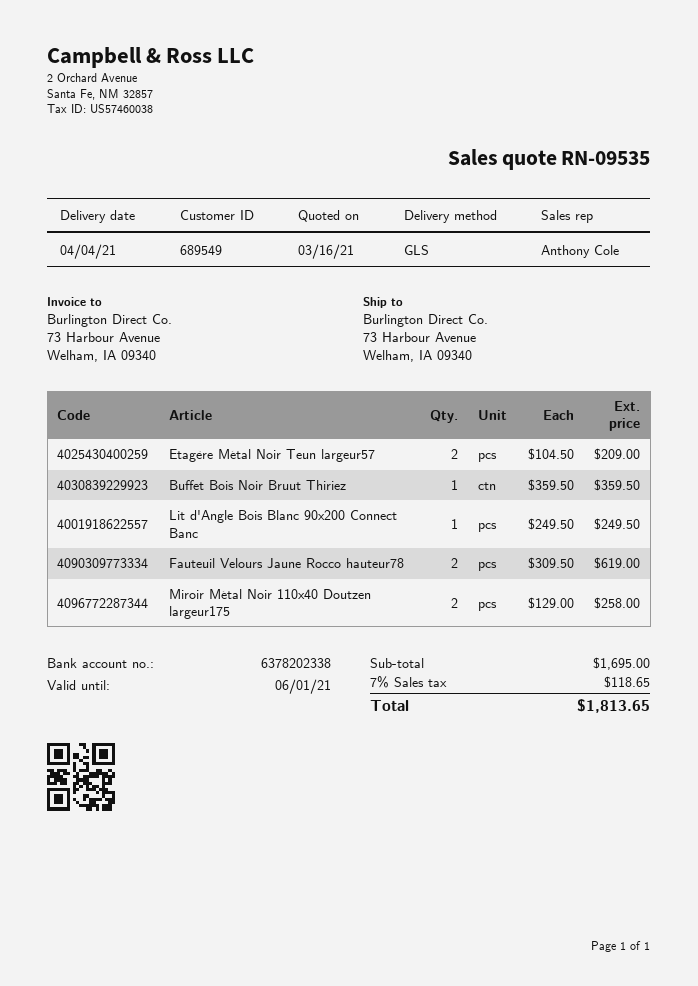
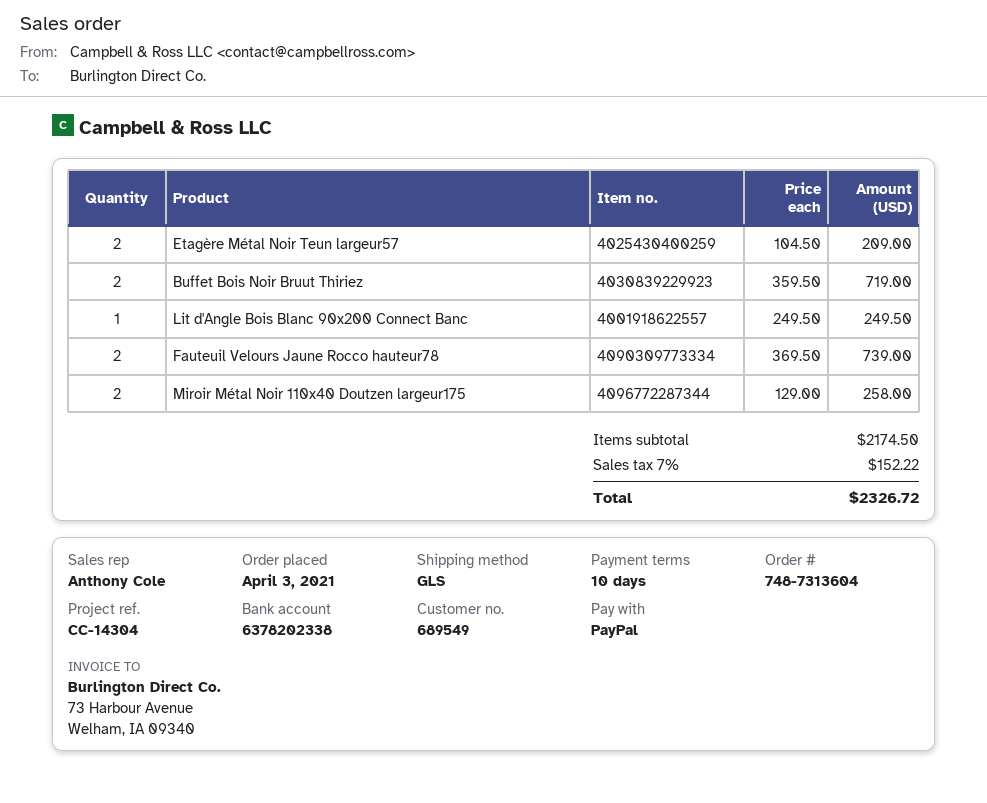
Buffet Bois Noir Bruut Thiriez: 1 x 359.50 = 359.50 -> 2 x 359.50 = 719.00
Fauteuil Velours Jaune Rocco hauteur78: 2 x 309.50 = 619.00 -> 2 x 369.50 = 739.00
subtotal: 1695.00 -> 2174.50
tax: 7% = 118.65 -> 7% = 152.22
total: 1813.65 -> 2326.72

